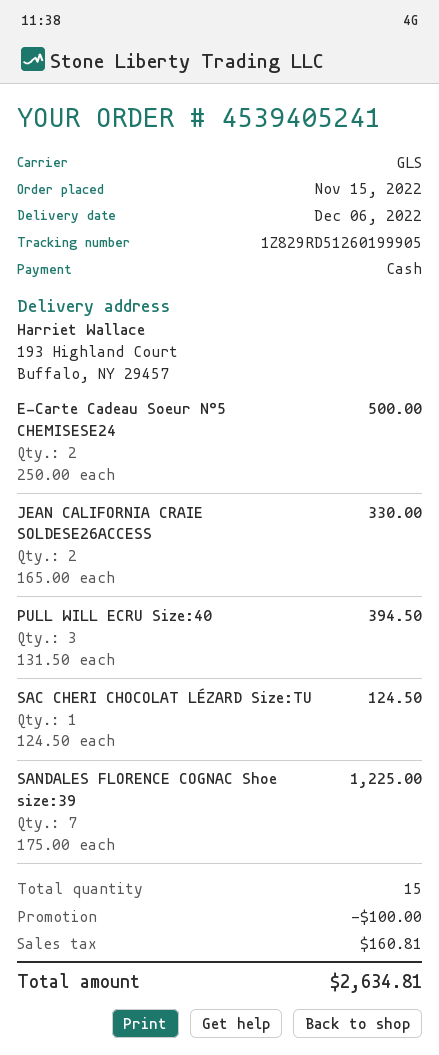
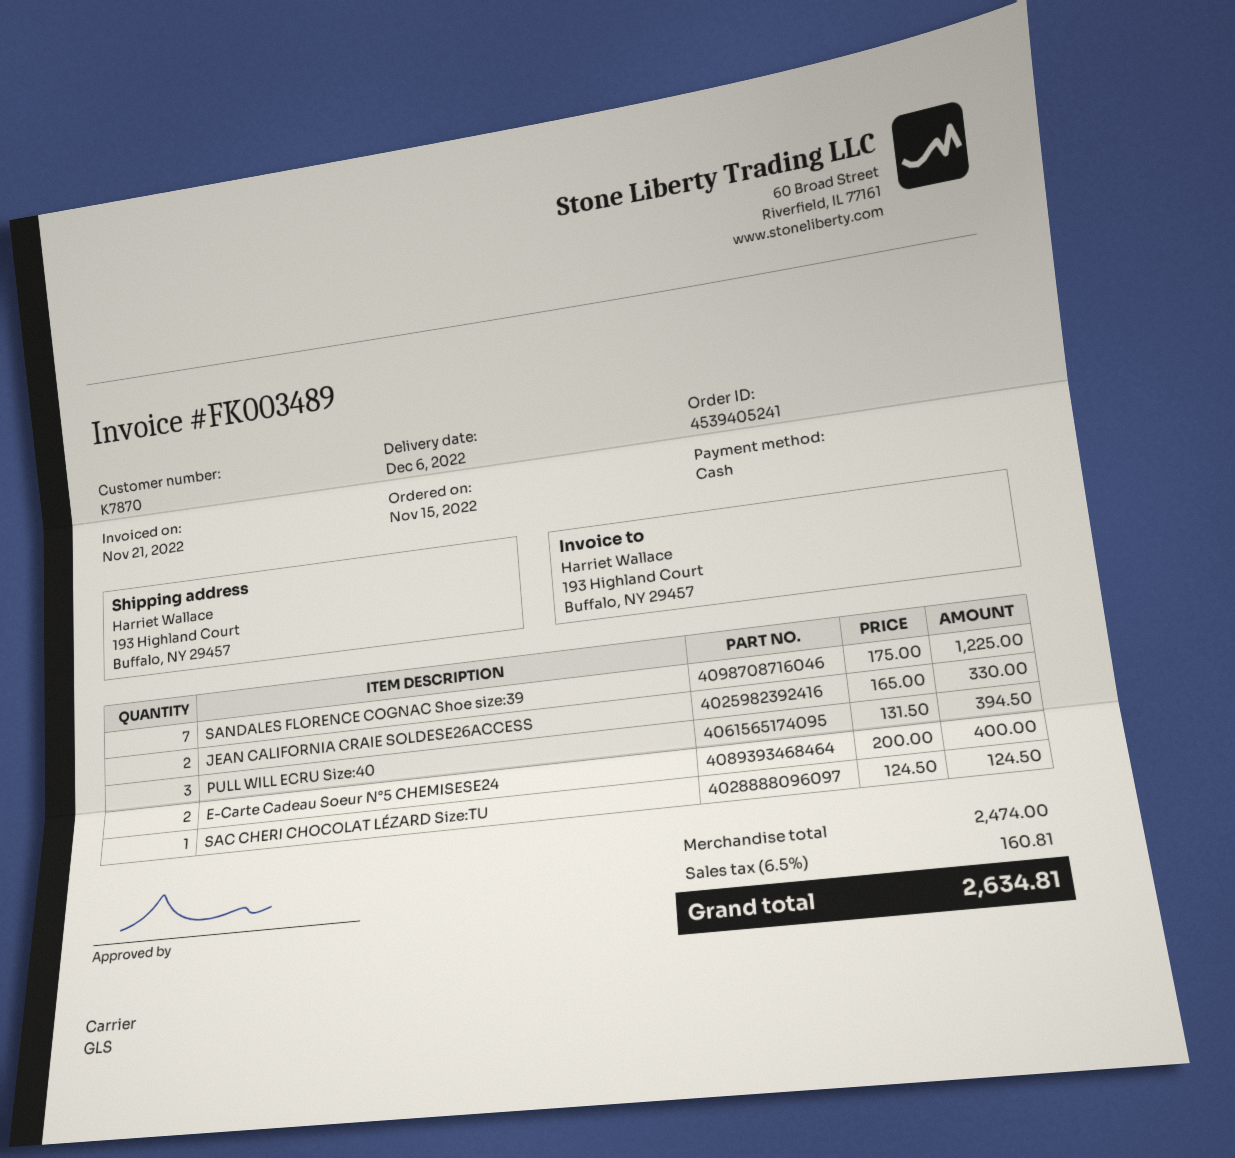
E-Carte Cadeau Soeur N°5 CHEMISESE24: 2 x 250.00 = 500.00 -> 2 x 200.00 = 400.00
discount: 100.00 -> none

